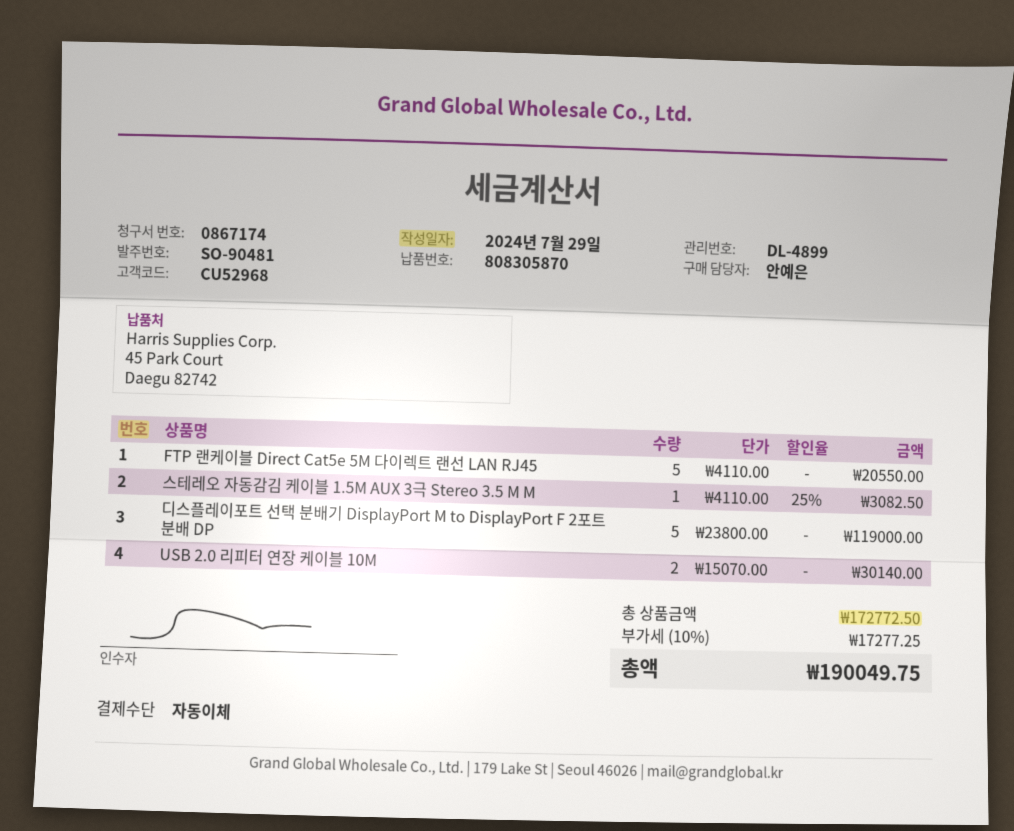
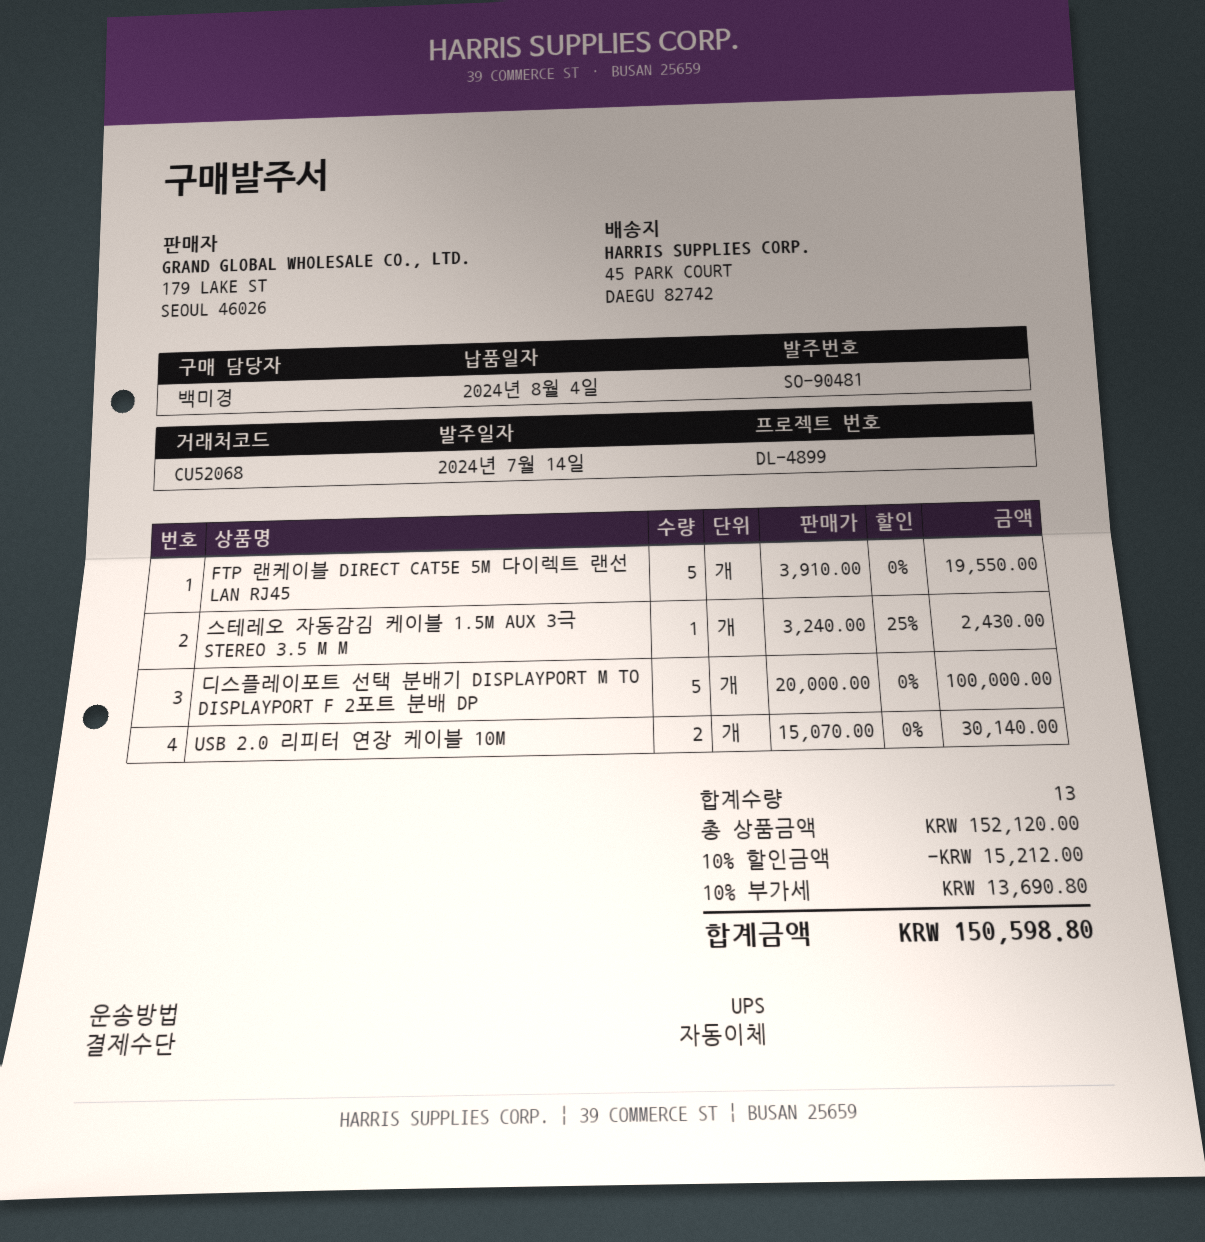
customer number: CU52968 -> CU52068
ordered by: 안예은 -> 백미경
FTP 랜케이블 Direct Cat5e 5M 다이렉트 랜선 LAN RJ45: 5 x 4110.00 = 20550.00 -> 5 x 3910.00 = 19550.00
스테레오 자동감김 케이블 1.5M AUX 3극 Stereo 3.5 M M: 1 x 4110.00 - 25% = 3082.50 -> 1 x 3240.00 - 25% = 2430.00
디스플레이포트 선택 분배기 DisplayPort M to DisplayPort F 2포트 분배 DP: 5 x 23800.00 = 119000.00 -> 5 x 20000.00 = 100000.00
subtotal: 172772.50 -> 152120.00
discount: none -> 10% = 15212.00
tax: 10% = 17277.25 -> 10% = 13690.80
total: 190049.75 -> 150598.80

